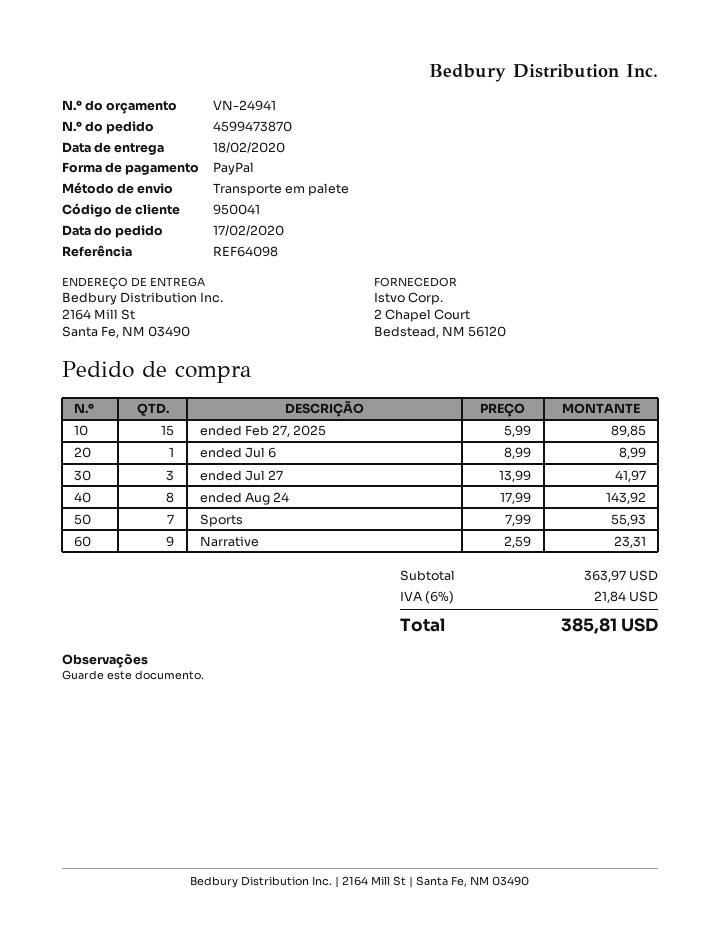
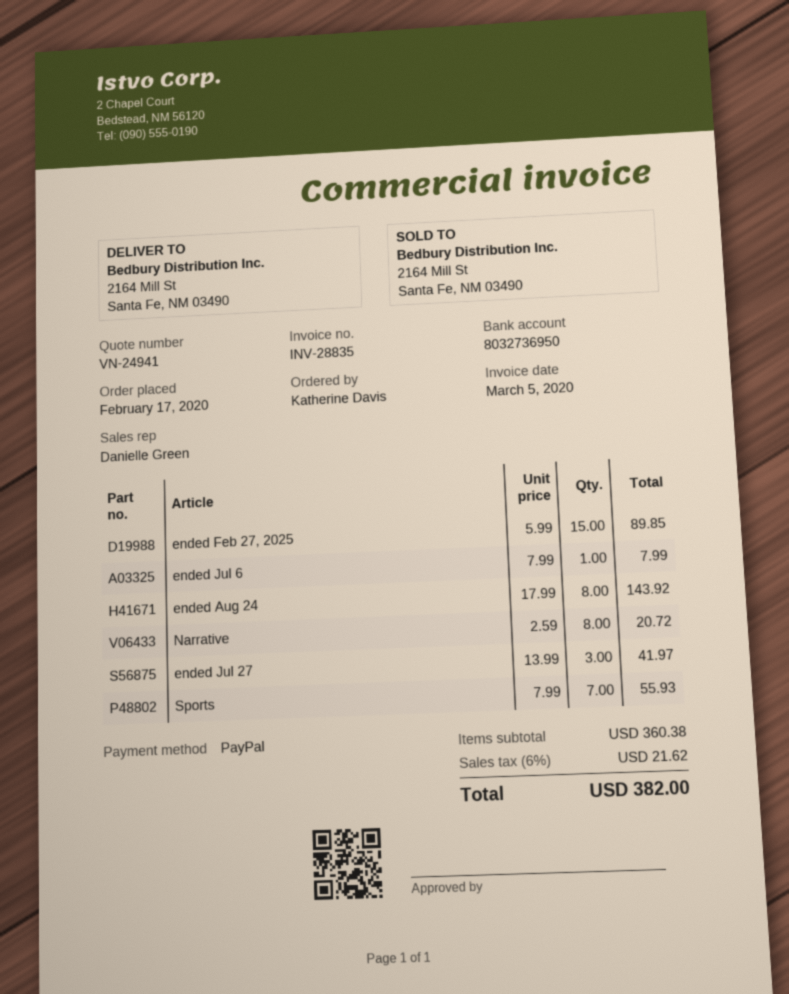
ended Jul 6: 1 x 8.99 = 8.99 -> 1 x 7.99 = 7.99
Narrative: 9 x 2.59 = 23.31 -> 8 x 2.59 = 20.72
subtotal: 363.97 -> 360.38
tax: 6% = 21.84 -> 6% = 21.62
total: 385.81 -> 382.00

